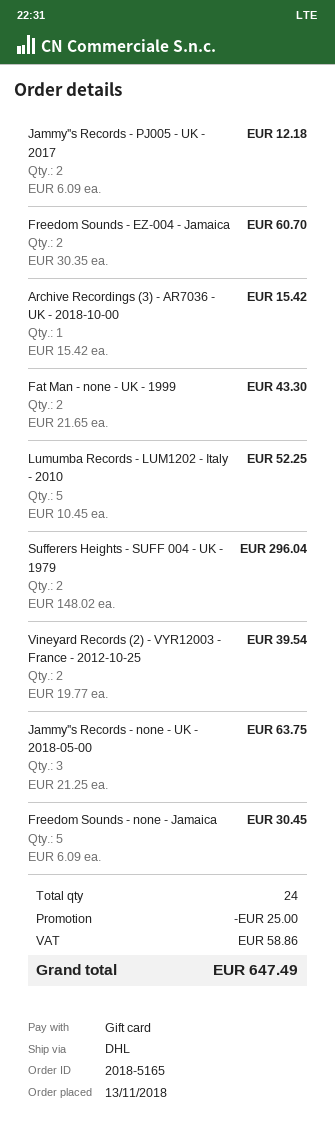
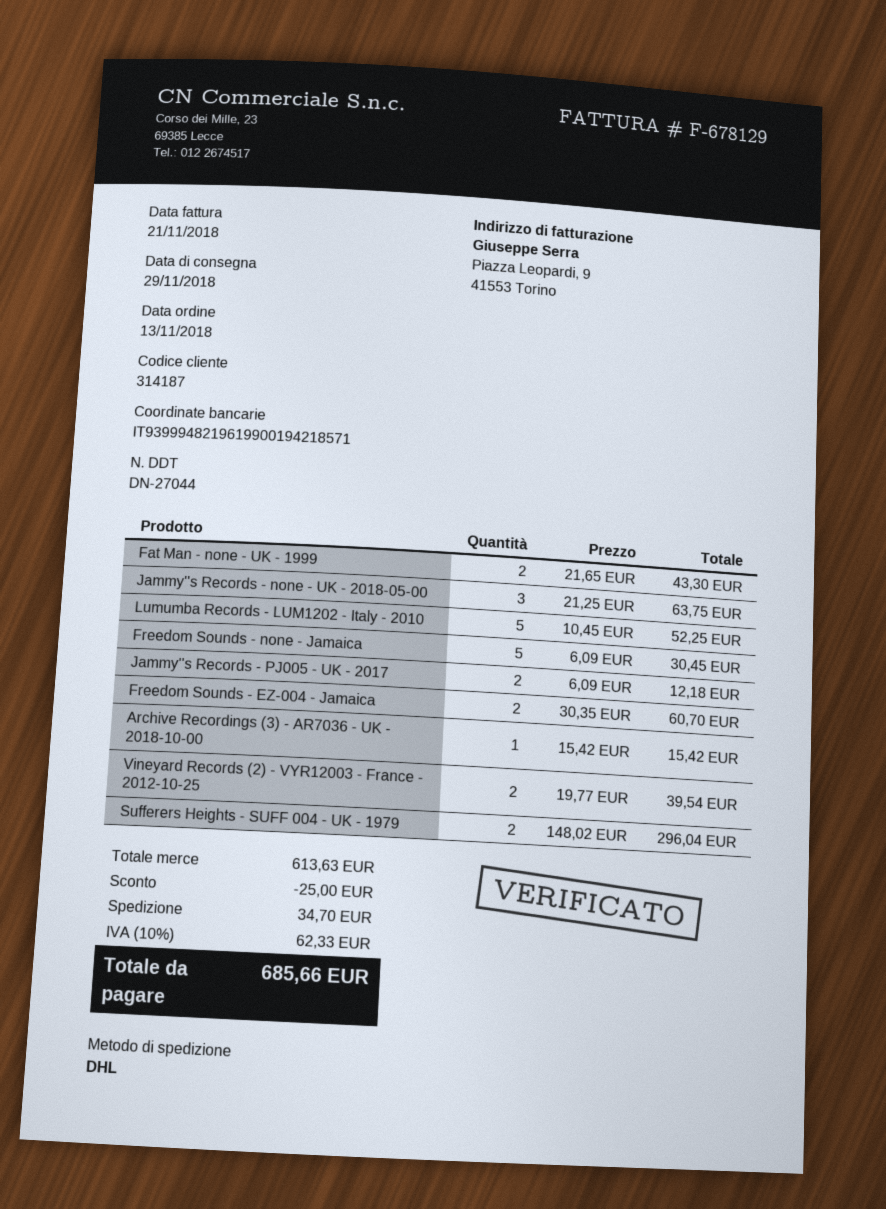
shipping: none -> 34.70
tax: 58.86 -> 62.33
total: 647.49 -> 685.66

